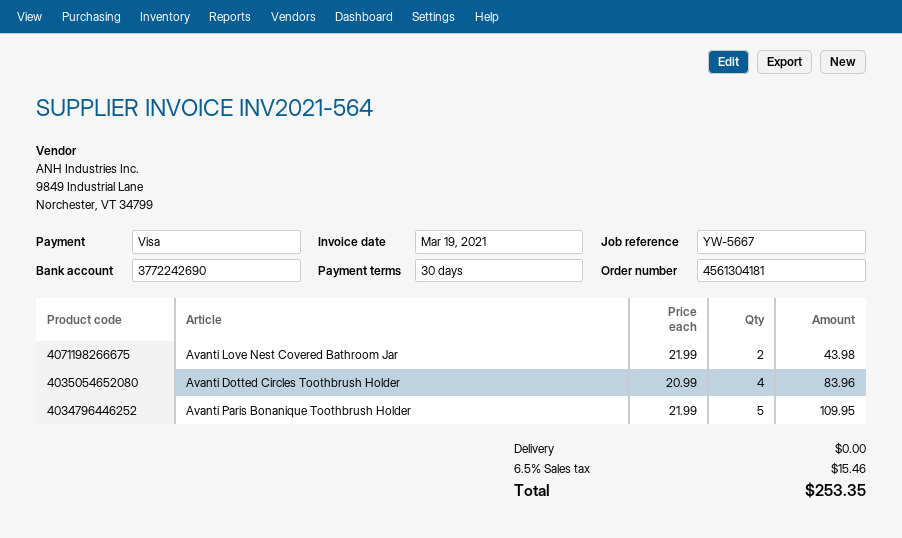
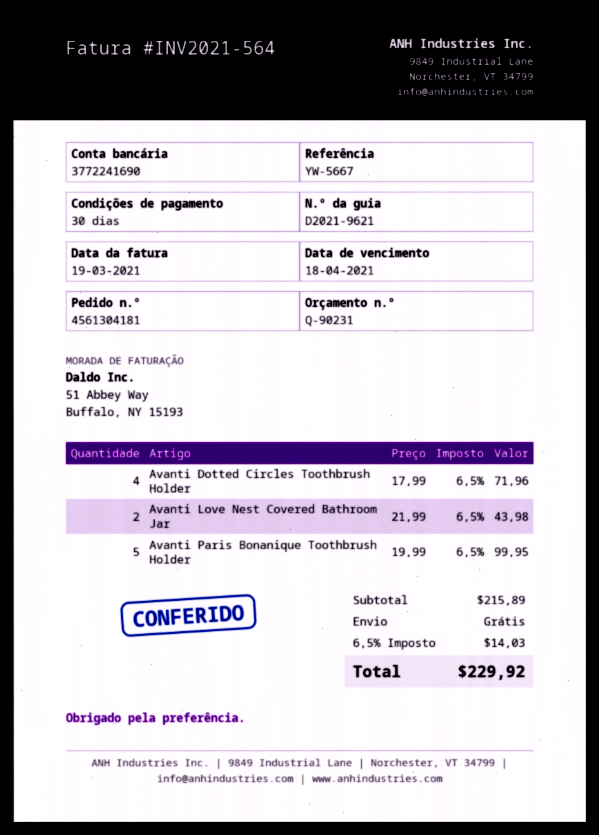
bank account: 3772242690 -> 3772241690
Avanti Dotted Circles Toothbrush Holder: 4 x 20.99 = 83.96 -> 4 x 17.99 = 71.96
Avanti Paris Bonanique Toothbrush Holder: 5 x 21.99 = 109.95 -> 5 x 19.99 = 99.95
tax: 6.5% = 15.46 -> 6.5% = 14.03
total: 253.35 -> 229.92

